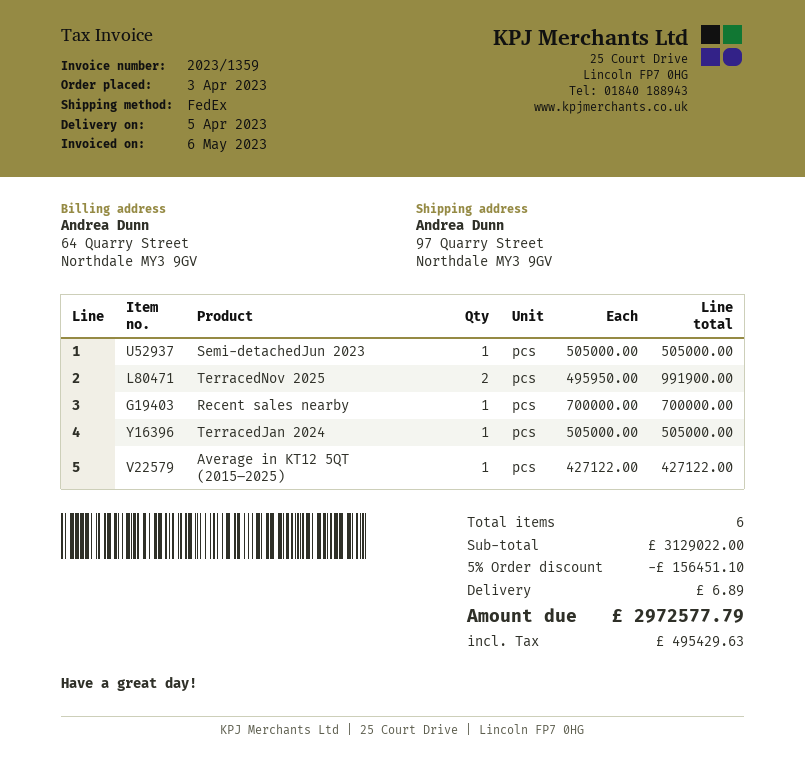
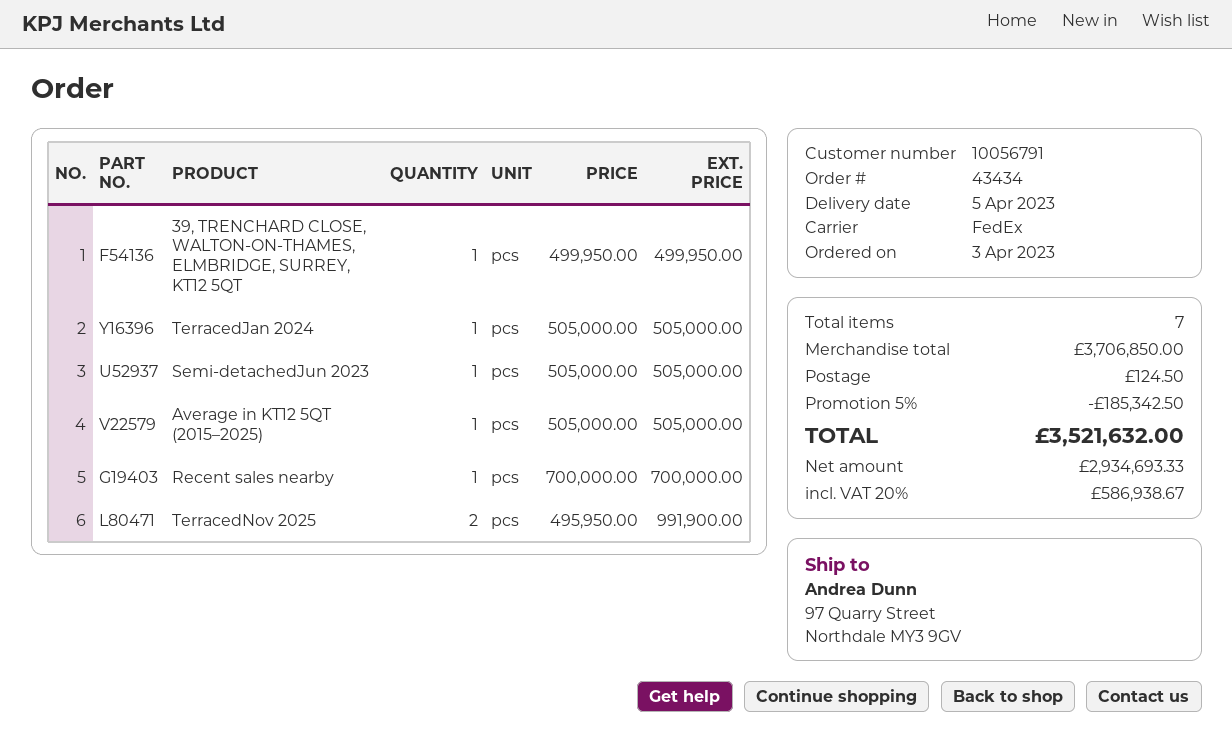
Average in KT12 5QT (2015–2025): 1 x 427122.00 = 427122.00 -> 1 x 505000.00 = 505000.00
39, TRENCHARD CLOSE, WALTON-ON-THAMES, ELMBRIDGE, SURREY, KT12 5QT: none -> 1 x 499950.00 = 499950.00
total quantity: 6 -> 7
subtotal: 3129022.00 -> 3706850.00
discount: 5% = 156451.10 -> 5% = 185342.50
shipping: 6.89 -> 124.50
tax: 495429.63 -> 586938.67
total: 2972577.79 -> 3521632.00

